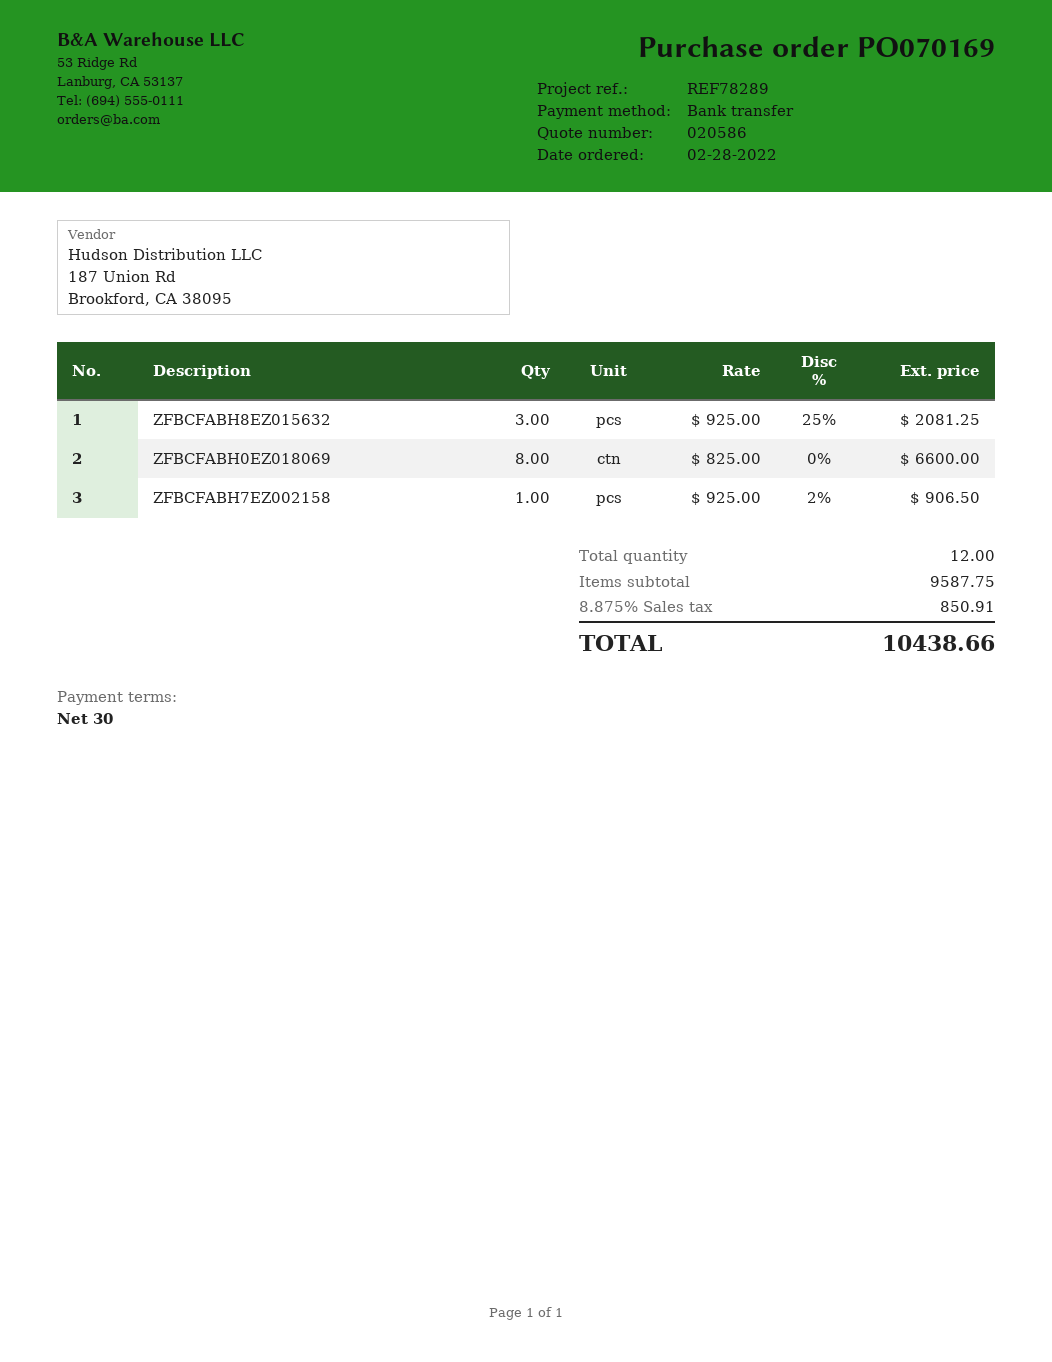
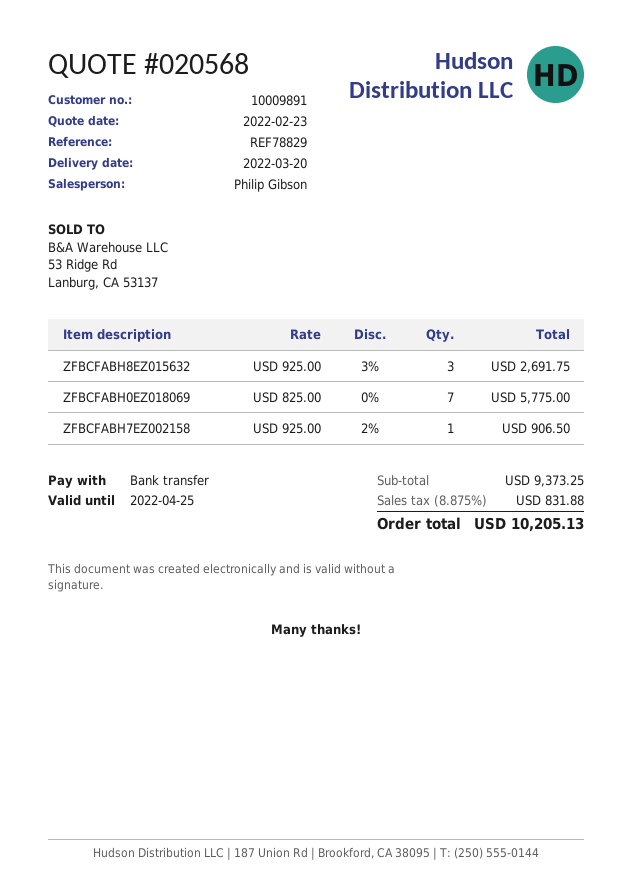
quote number: 020586 -> 020568
reference: REF78289 -> REF78829
ZFBCFABH8EZ015632: 3 x 925.00 - 25% = 2081.25 -> 3 x 925.00 - 3% = 2691.75
ZFBCFABH0EZ018069: 8 x 825.00 = 6600.00 -> 7 x 825.00 = 5775.00
subtotal: 9587.75 -> 9373.25
tax: 8.875% = 850.91 -> 8.875% = 831.88
total: 10438.66 -> 10205.13

